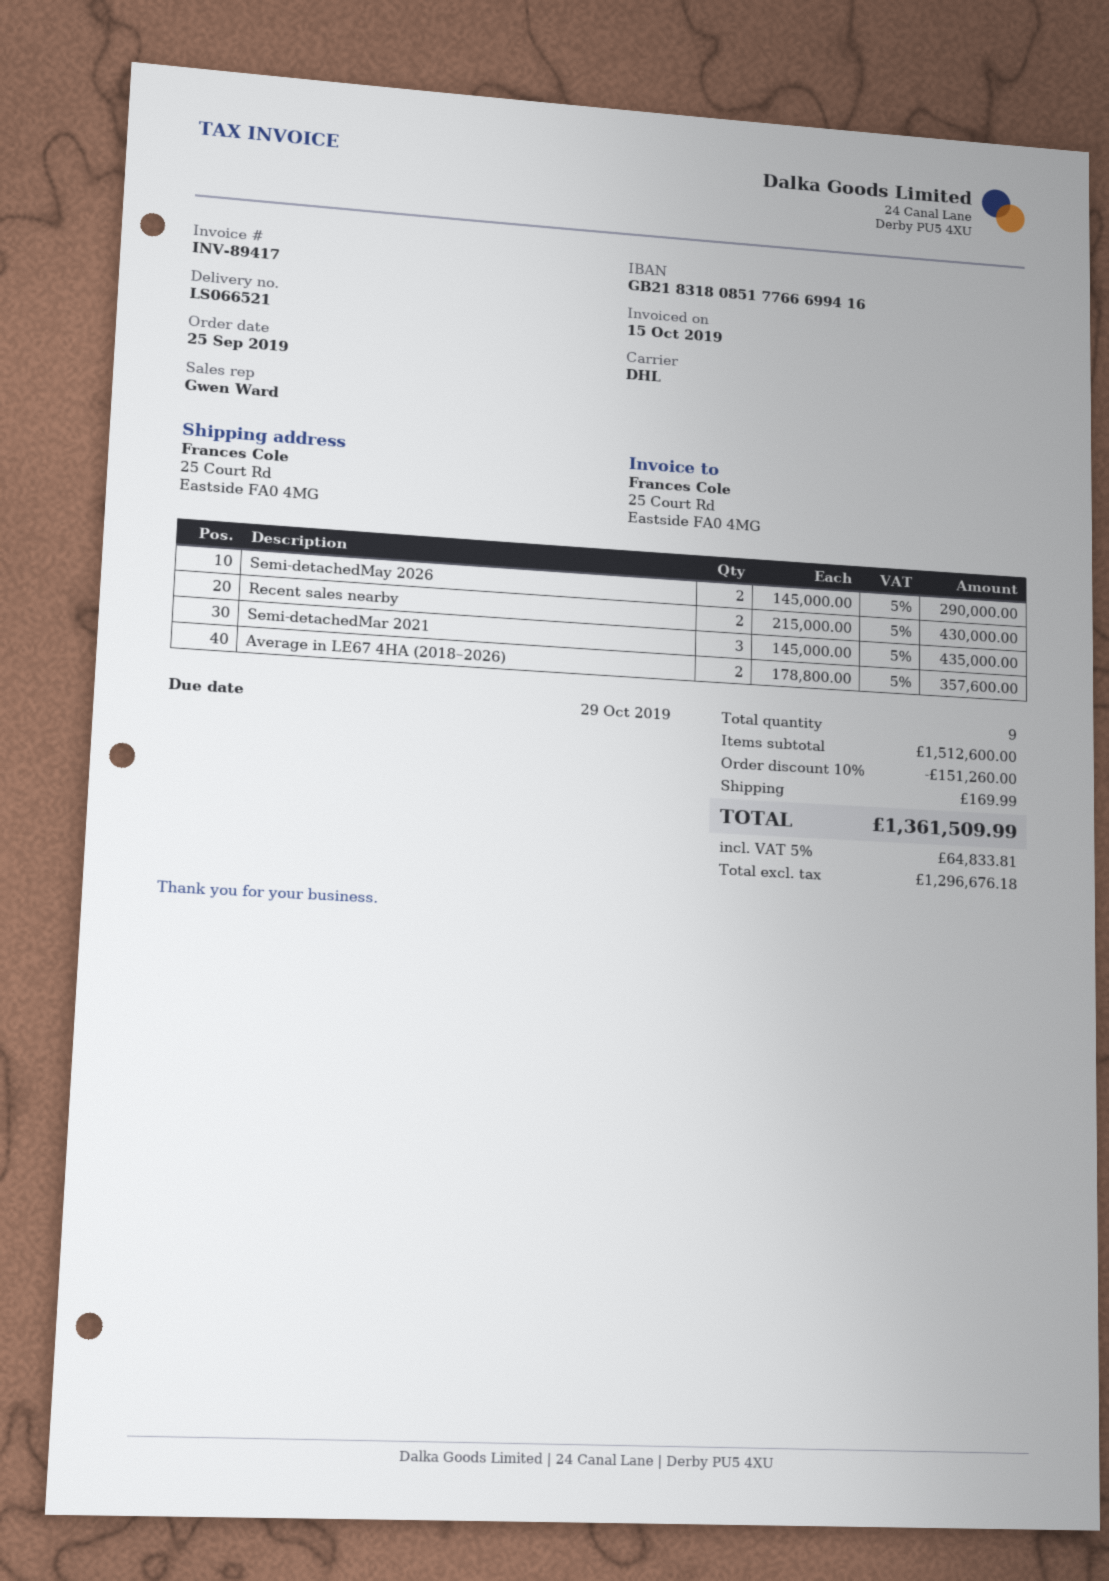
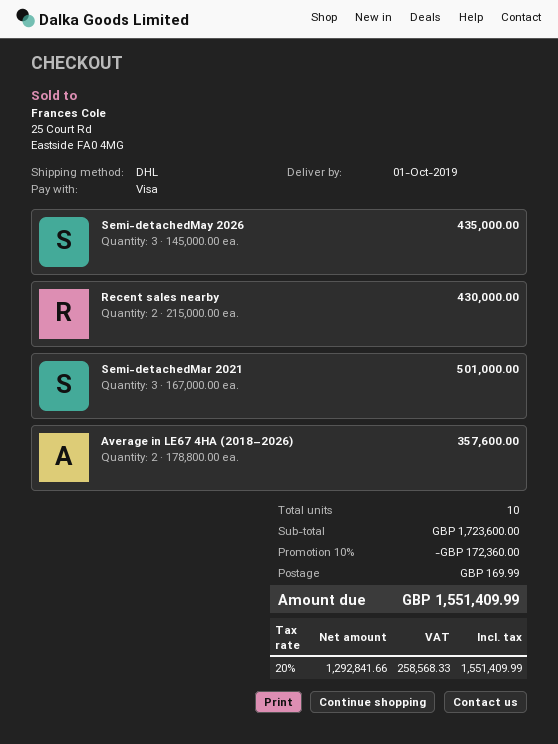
Semi-detachedMay 2026: 2 x 145000.00 = 290000.00 -> 3 x 145000.00 = 435000.00
Semi-detachedMar 2021: 3 x 145000.00 = 435000.00 -> 3 x 167000.00 = 501000.00
total quantity: 9 -> 10
subtotal: 1512600.00 -> 1723600.00
discount: 10% = 151260.00 -> 10% = 172360.00
net: 1296676.18 -> 1292841.66
tax: 5% = 64833.81 -> 20% = 258568.33
total: 1361509.99 -> 1551409.99

